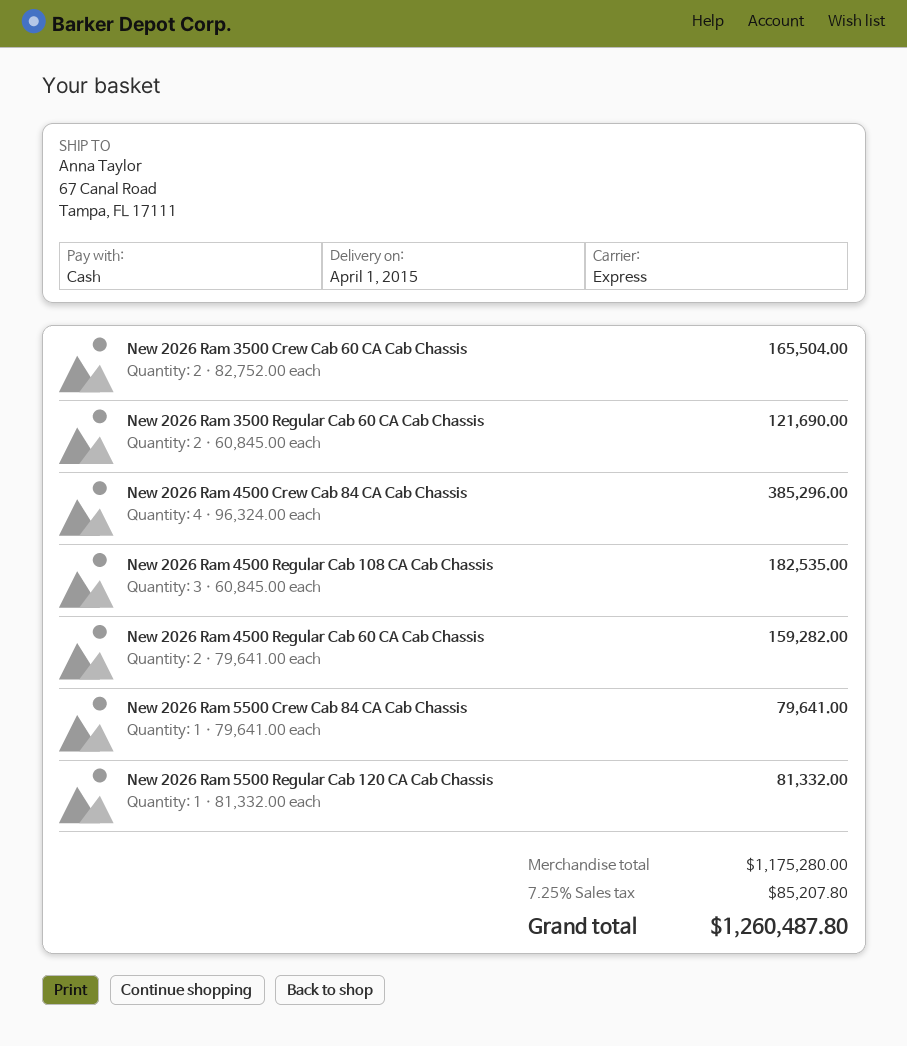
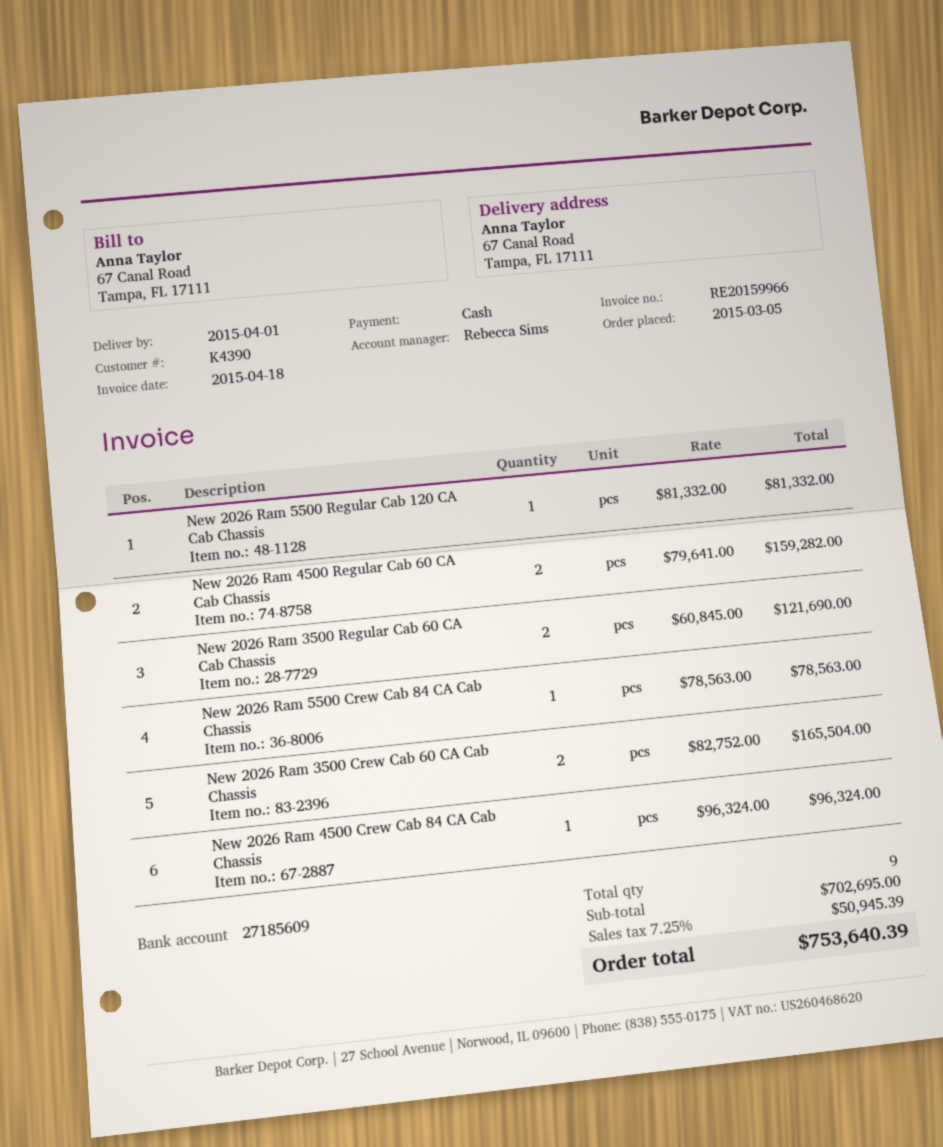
New 2026 Ram 4500 Crew Cab 84 CA Cab Chassis: 4 x 96324.00 = 385296.00 -> 1 x 96324.00 = 96324.00
New 2026 Ram 4500 Regular Cab 108 CA Cab Chassis: 3 x 60845.00 = 182535.00 -> none
New 2026 Ram 5500 Crew Cab 84 CA Cab Chassis: 1 x 79641.00 = 79641.00 -> 1 x 78563.00 = 78563.00
subtotal: 1175280.00 -> 702695.00
tax: 7.25% = 85207.80 -> 7.25% = 50945.39
total: 1260487.80 -> 753640.39

